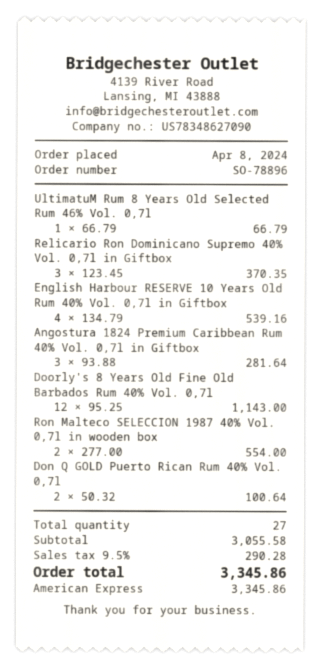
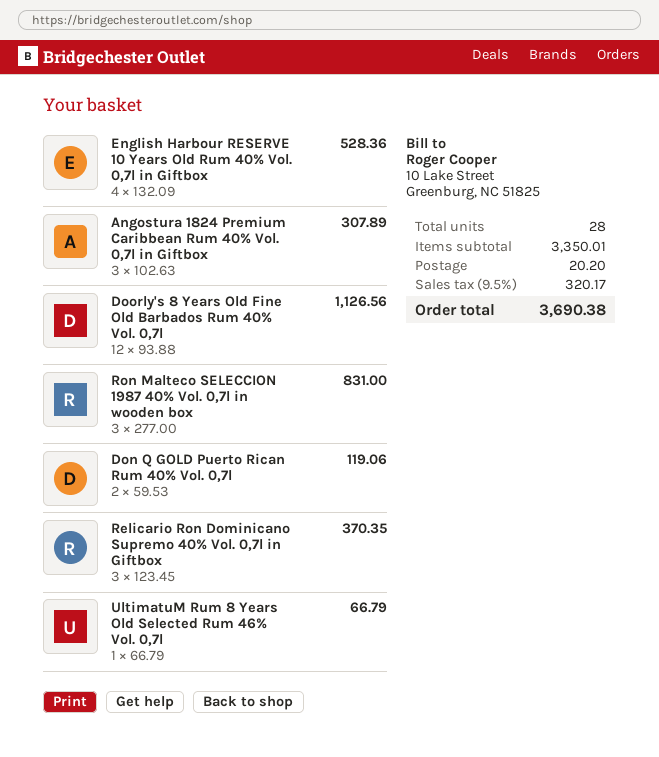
English Harbour RESERVE 10 Years Old Rum 40% Vol. 0,7l in Giftbox: 4 x 134.79 = 539.16 -> 4 x 132.09 = 528.36
Angostura 1824 Premium Caribbean Rum 40% Vol. 0,7l in Giftbox: 3 x 93.88 = 281.64 -> 3 x 102.63 = 307.89
Doorly's 8 Years Old Fine Old Barbados Rum 40% Vol. 0,7l: 12 x 95.25 = 1143.00 -> 12 x 93.88 = 1126.56
Ron Malteco SELECCION 1987 40% Vol. 0,7l in wooden box: 2 x 277.00 = 554.00 -> 3 x 277.00 = 831.00
Don Q GOLD Puerto Rican Rum 40% Vol. 0,7l: 2 x 50.32 = 100.64 -> 2 x 59.53 = 119.06
total quantity: 27 -> 28
subtotal: 3055.58 -> 3350.01
shipping: none -> 20.20
tax: 9.5% = 290.28 -> 9.5% = 320.17
total: 3345.86 -> 3690.38

